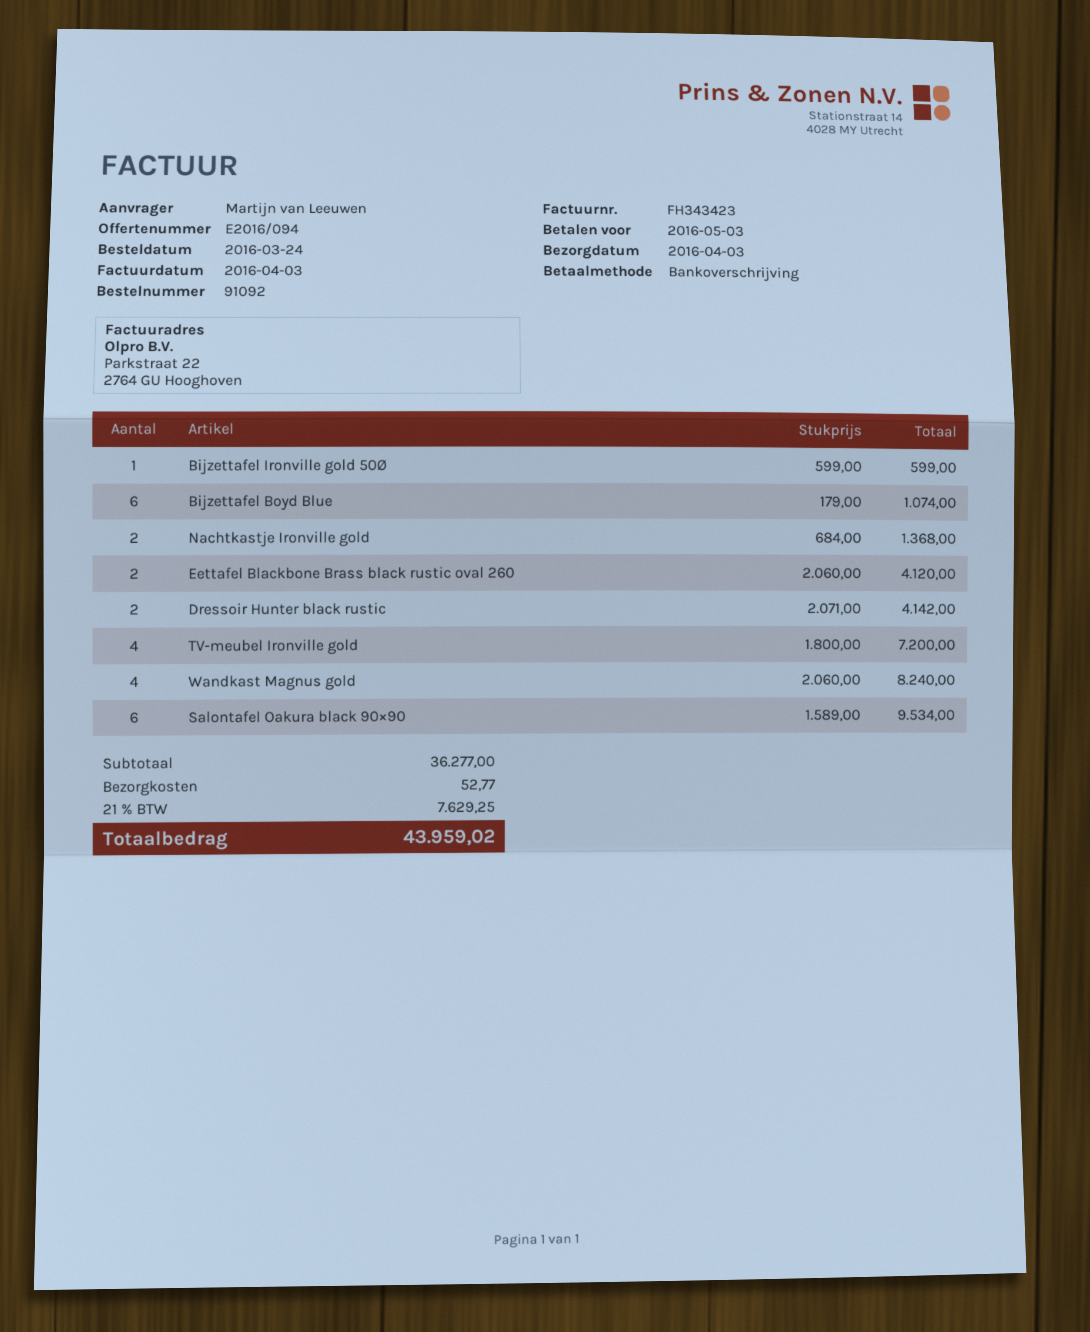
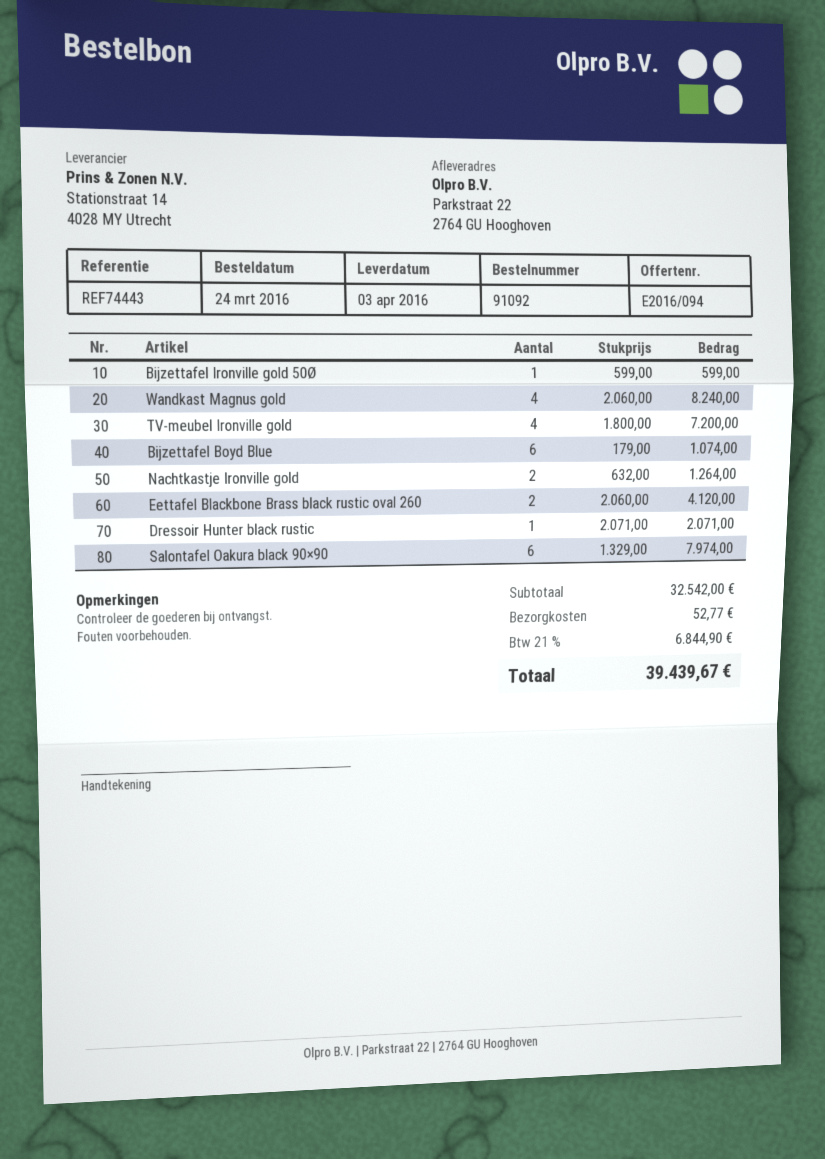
Nachtkastje Ironville gold: 2 x 684.00 = 1368.00 -> 2 x 632.00 = 1264.00
Dressoir Hunter black rustic: 2 x 2071.00 = 4142.00 -> 1 x 2071.00 = 2071.00
Salontafel Oakura black 90×90: 6 x 1589.00 = 9534.00 -> 6 x 1329.00 = 7974.00
subtotal: 36277.00 -> 32542.00
tax: 21% = 7629.25 -> 21% = 6844.90
total: 43959.02 -> 39439.67

